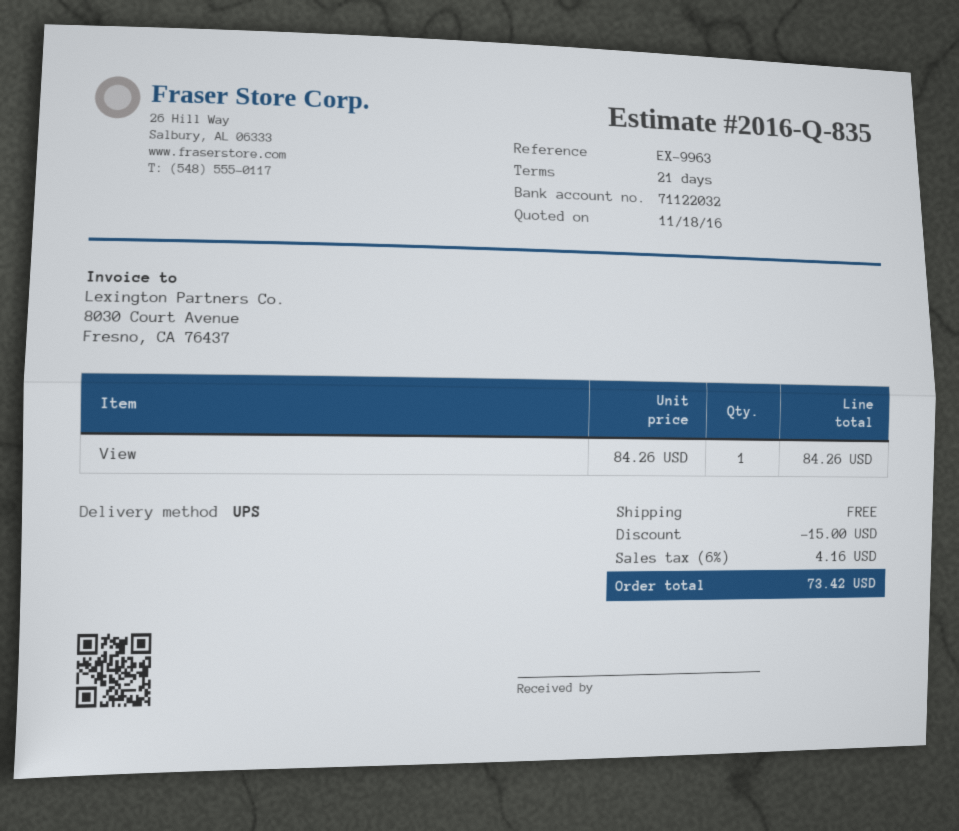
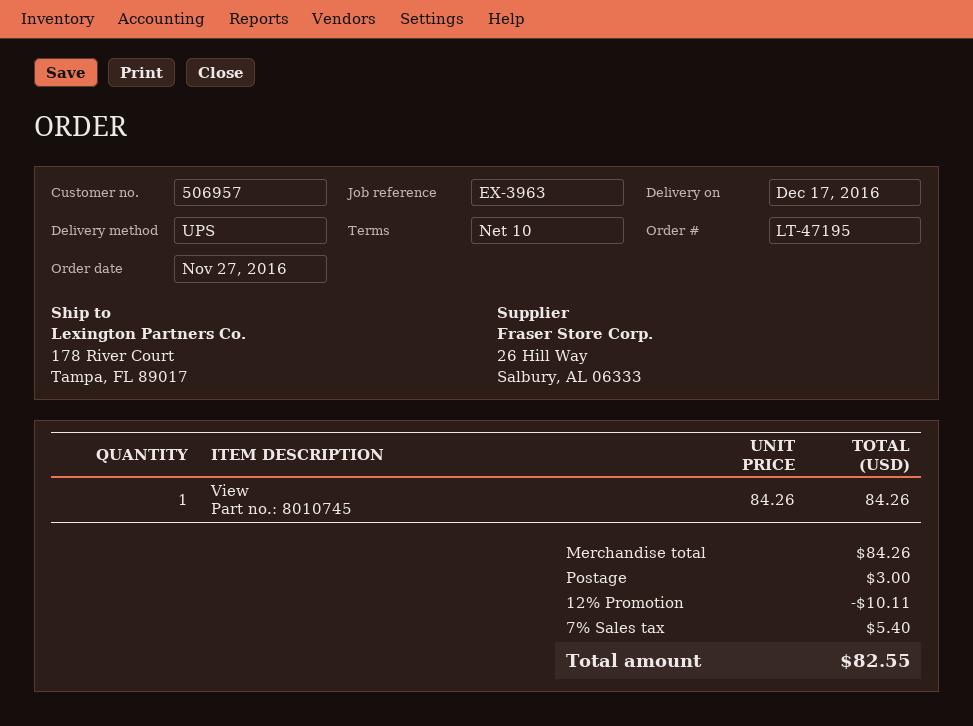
payment terms: 21 days -> 10 days
reference: EX-9963 -> EX-3963
discount: 15.00 -> 10.11
shipping: 0.00 -> 3.00
tax: 6% = 4.16 -> 7% = 5.40
total: 73.42 -> 82.55

